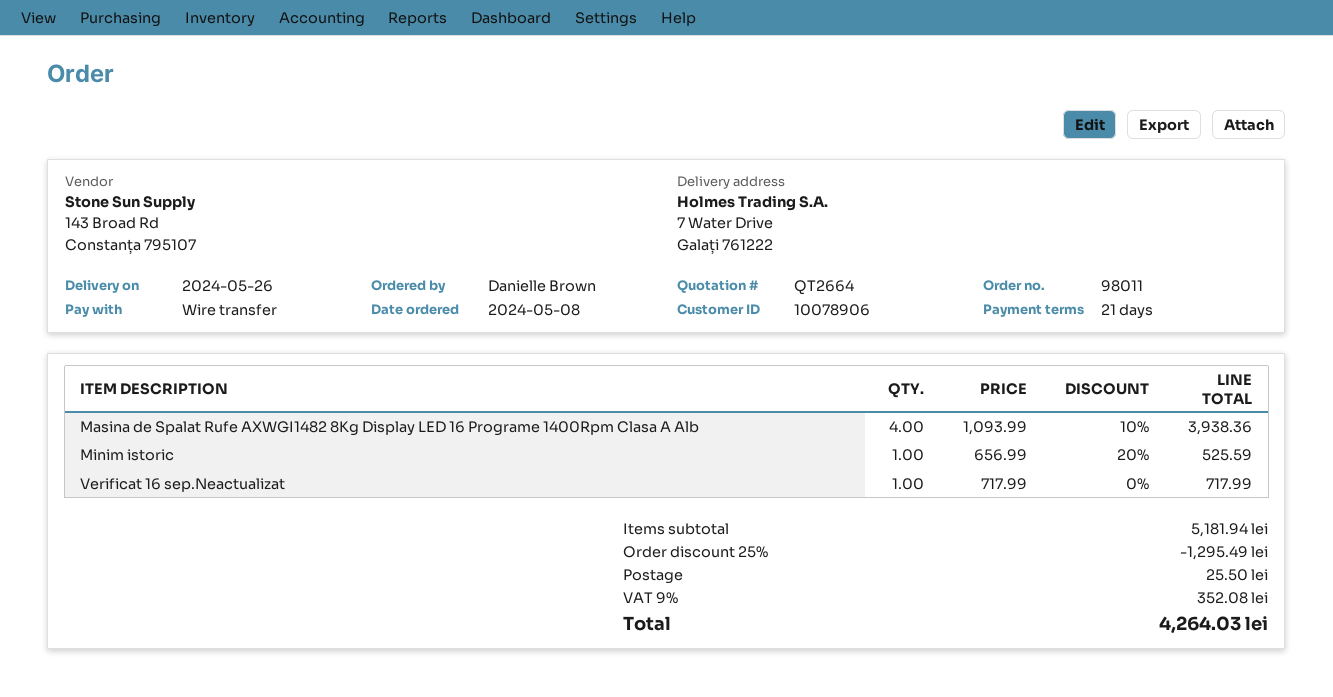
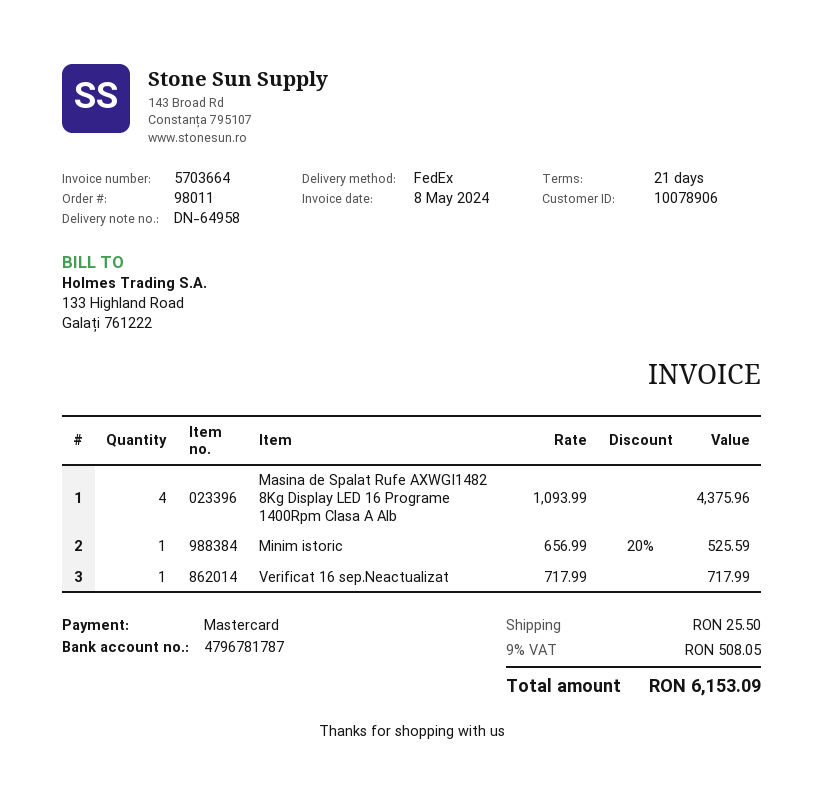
payment method: bank transfer -> Mastercard
Masina de Spalat Rufe AXWGI1482 8Kg Display LED 16 Programe 1400Rpm Clasa A Alb: 4 x 1093.99 - 10% = 3938.36 -> 4 x 1093.99 = 4375.96
discount: 25% = 1295.49 -> none
tax: 9% = 352.08 -> 9% = 508.05
total: 4264.03 -> 6153.09

